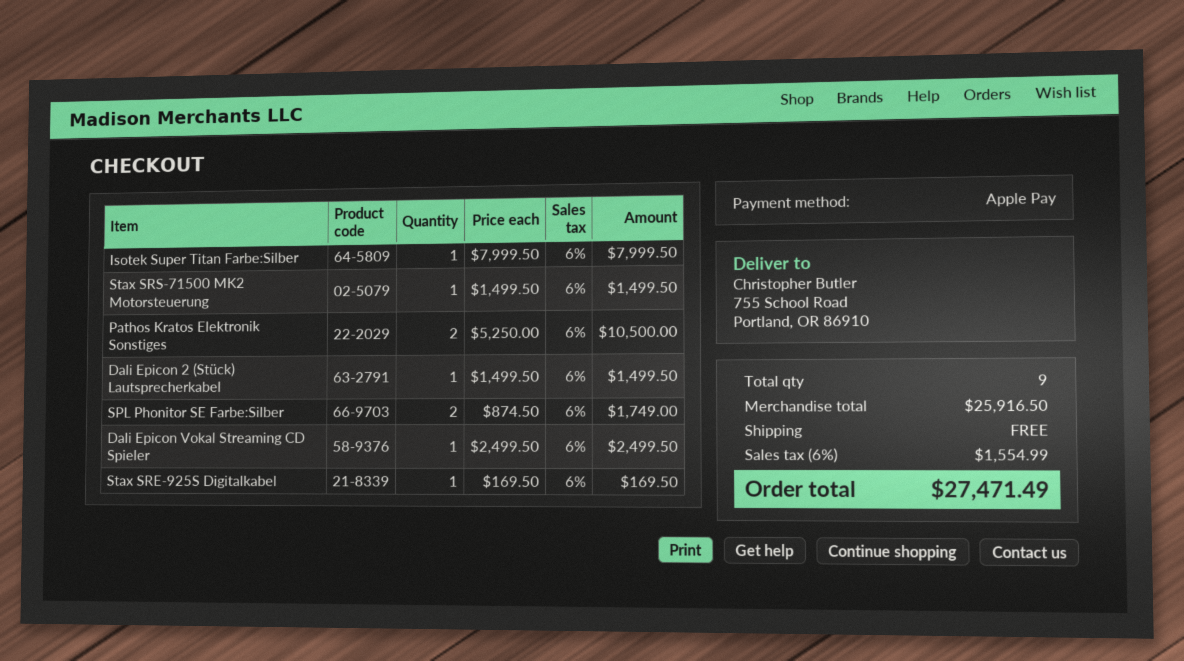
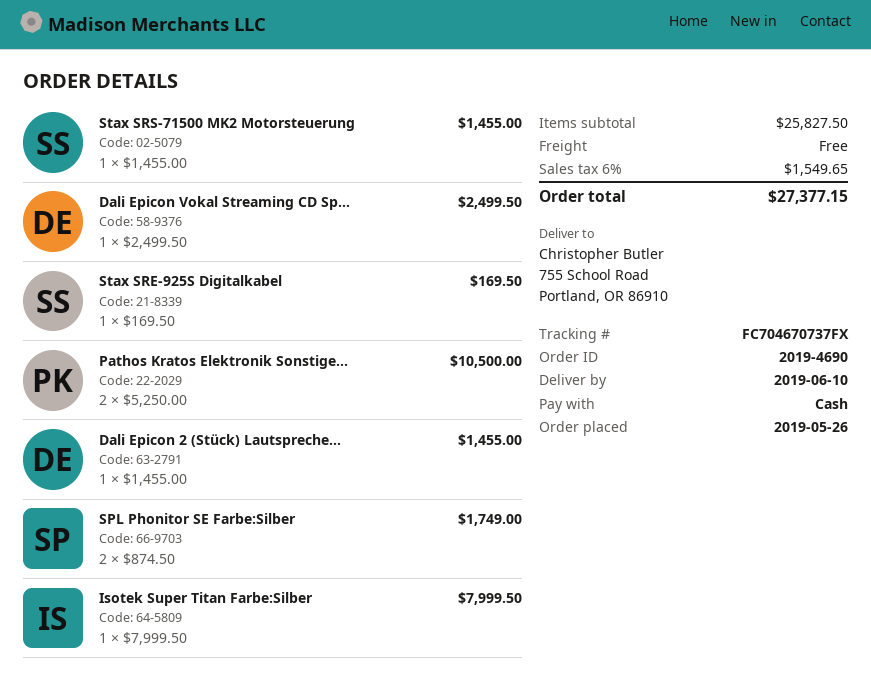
payment method: Apple Pay -> cash
Stax SRS-71500 MK2 Motorsteuerung: 1 x 1499.50 = 1499.50 -> 1 x 1455.00 = 1455.00
Dali Epicon 2 (Stück) Lautsprecherkabel: 1 x 1499.50 = 1499.50 -> 1 x 1455.00 = 1455.00
subtotal: 25916.50 -> 25827.50
tax: 6% = 1554.99 -> 6% = 1549.65
total: 27471.49 -> 27377.15

